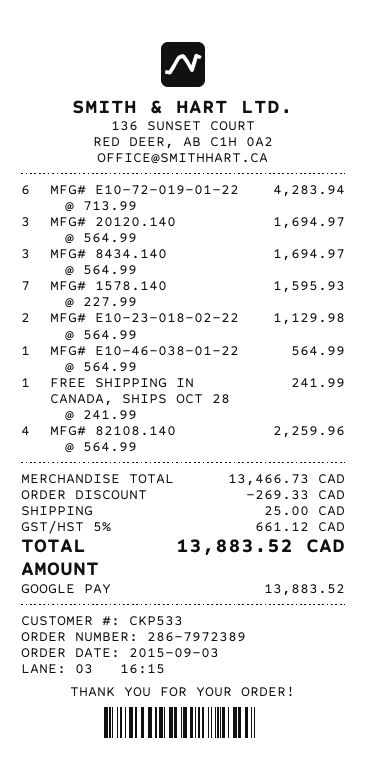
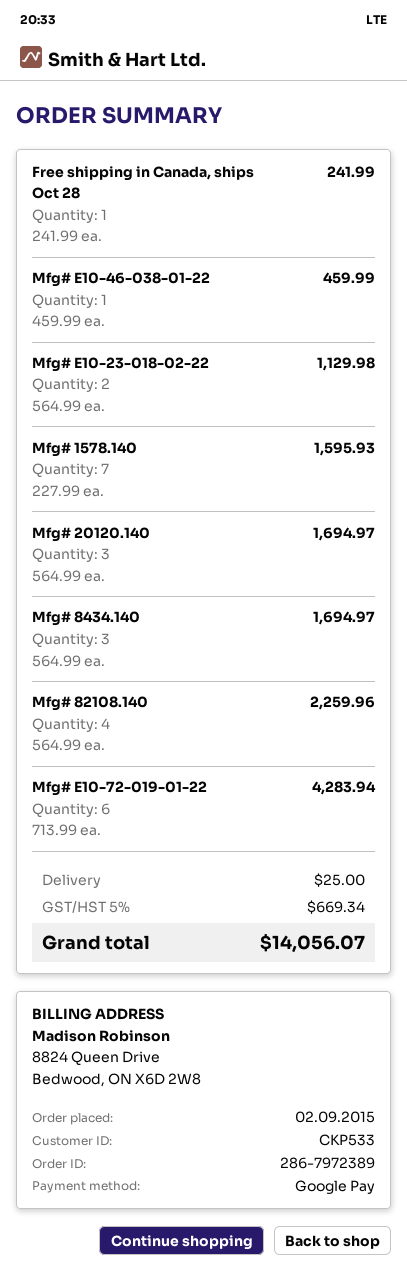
order date: 2015-09-03 -> 2015-09-02
MFG# E10-46-038-01-22: 1 x 564.99 = 564.99 -> 1 x 459.99 = 459.99
discount: 269.33 -> none
tax: 5% = 661.12 -> 5% = 669.34
total: 13883.52 -> 14056.07

